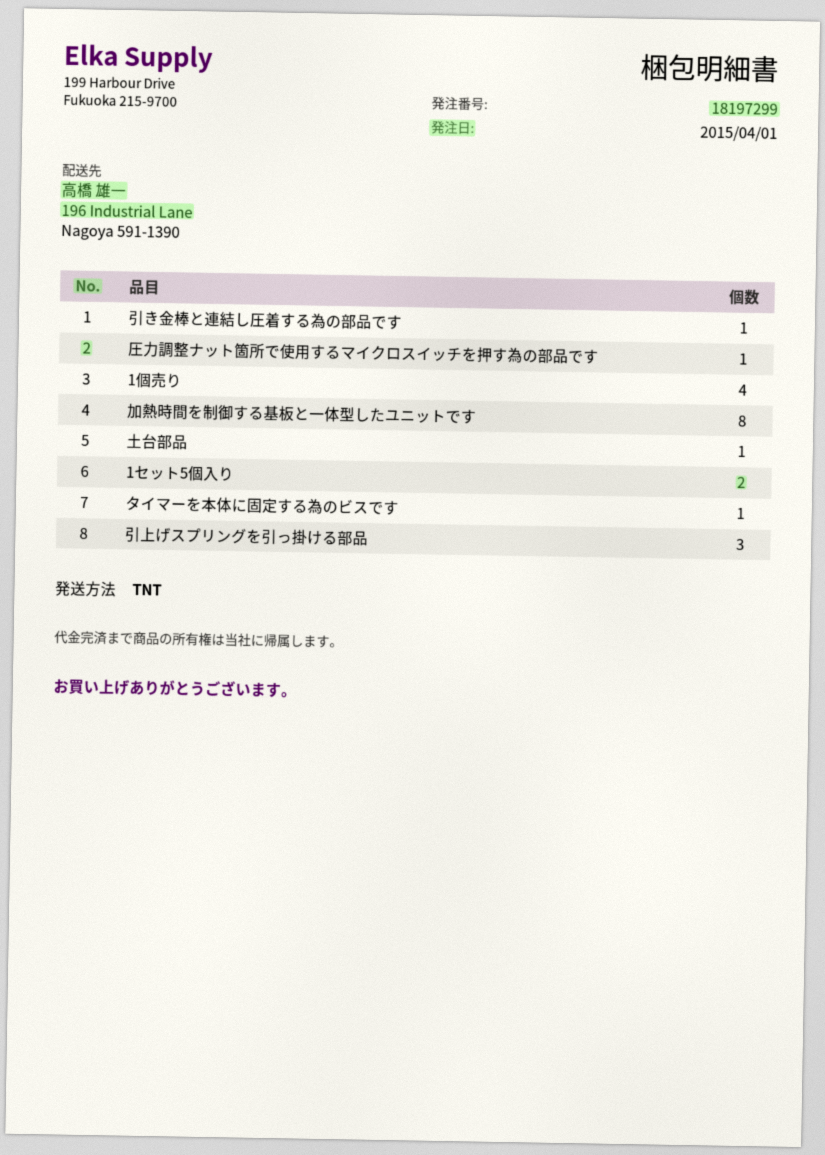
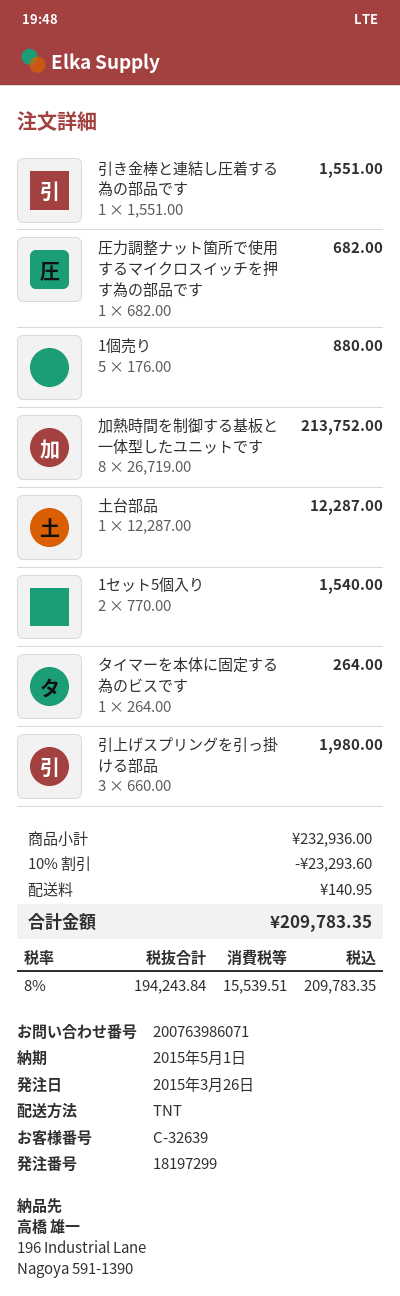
order date: 2015-04-01 -> 2015-03-26
1個売り: 4 -> 5

